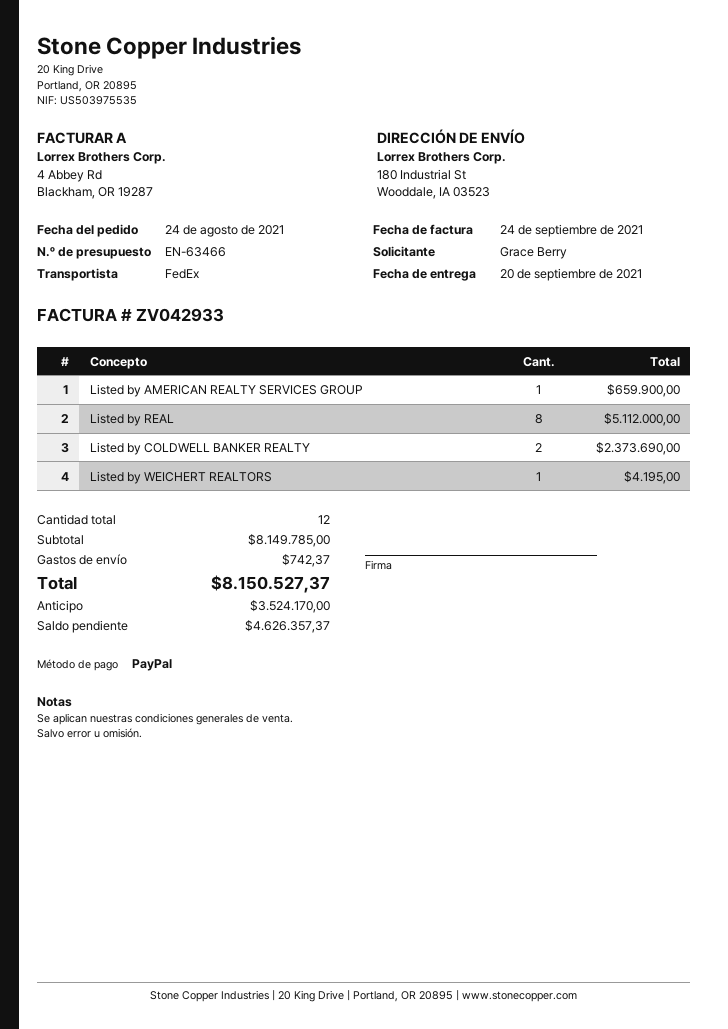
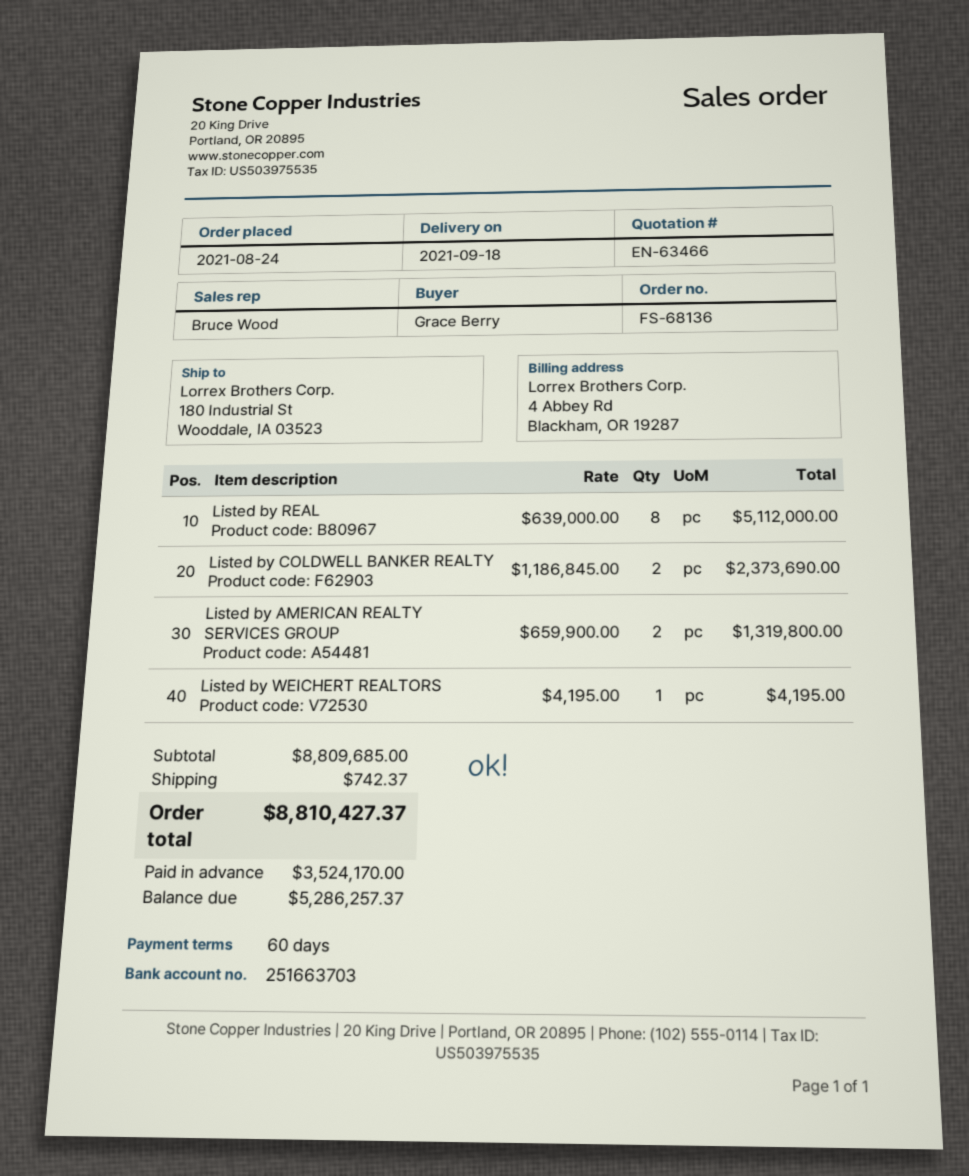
delivery date: 2021-09-20 -> 2021-09-18
Listed by AMERICAN REALTY SERVICES GROUP: 1 for 659900.00 -> 2 for 1319800.00
subtotal: 8149785.00 -> 8809685.00
total: 8150527.37 -> 8810427.37
balance: 4626357.37 -> 5286257.37

